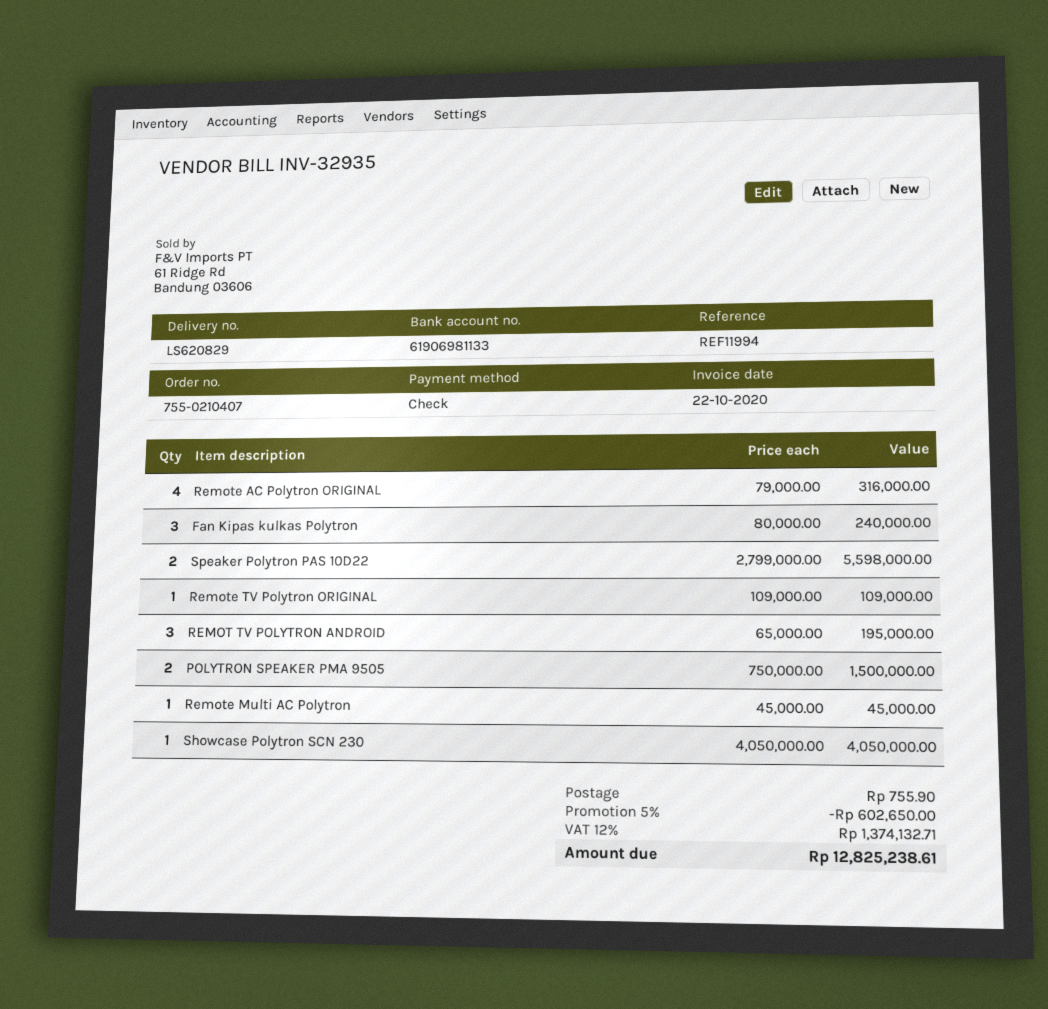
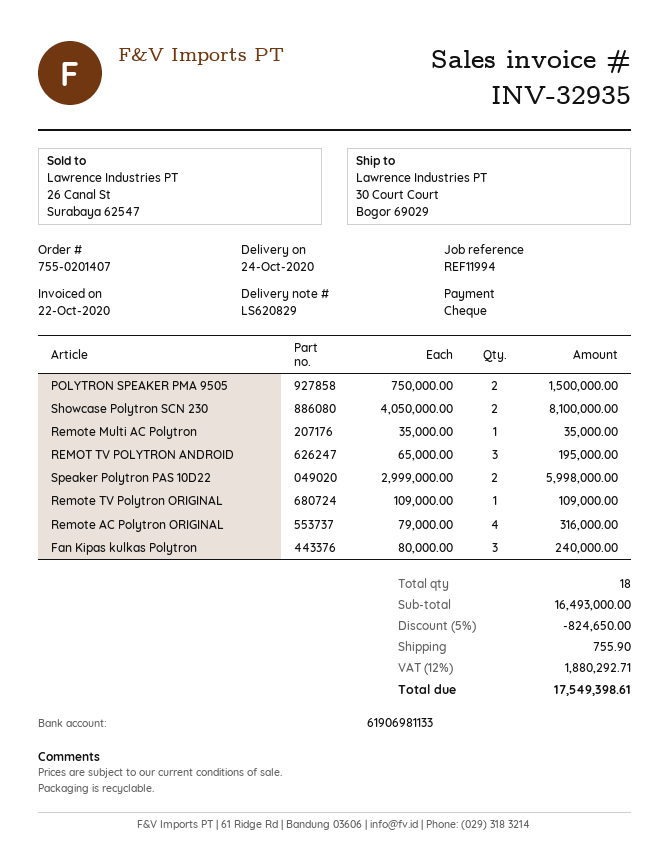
order number: 755-0210407 -> 755-0201407
Speaker Polytron PAS 10D22: 2 x 2799000.00 = 5598000.00 -> 2 x 2999000.00 = 5998000.00
Remote Multi AC Polytron: 1 x 45000.00 = 45000.00 -> 1 x 35000.00 = 35000.00
Showcase Polytron SCN 230: 1 x 4050000.00 = 4050000.00 -> 2 x 4050000.00 = 8100000.00
discount: 5% = 602650.00 -> 5% = 824650.00
tax: 12% = 1374132.71 -> 12% = 1880292.71
total: 12825238.61 -> 17549398.61

